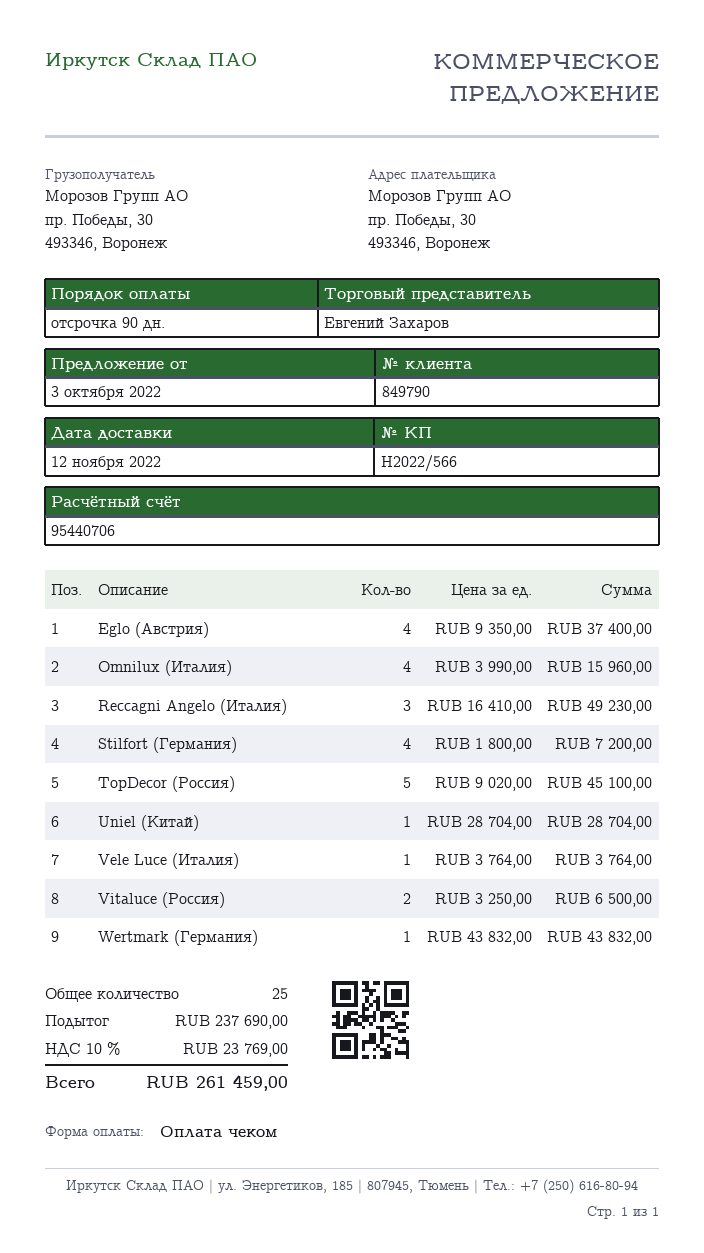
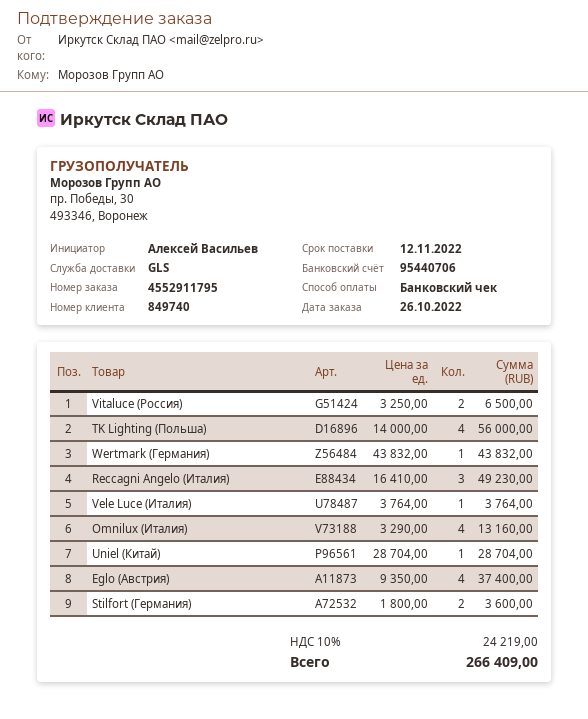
customer number: 849790 -> 849740
Omnilux (Италия): 4 x 3990.00 = 15960.00 -> 4 x 3290.00 = 13160.00
Stilfort (Германия): 4 x 1800.00 = 7200.00 -> 2 x 1800.00 = 3600.00
TopDecor (Россия): 5 x 9020.00 = 45100.00 -> none
TK Lighting (Польша): none -> 4 x 14000.00 = 56000.00
tax: 10% = 23769.00 -> 10% = 24219.00
total: 261459.00 -> 266409.00

